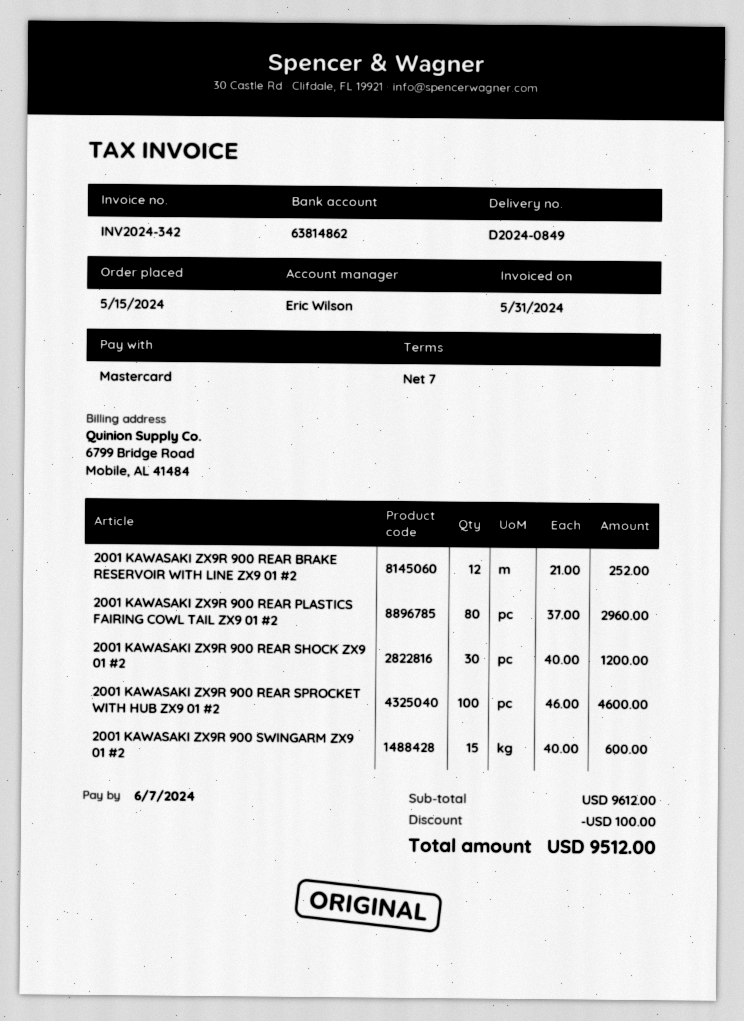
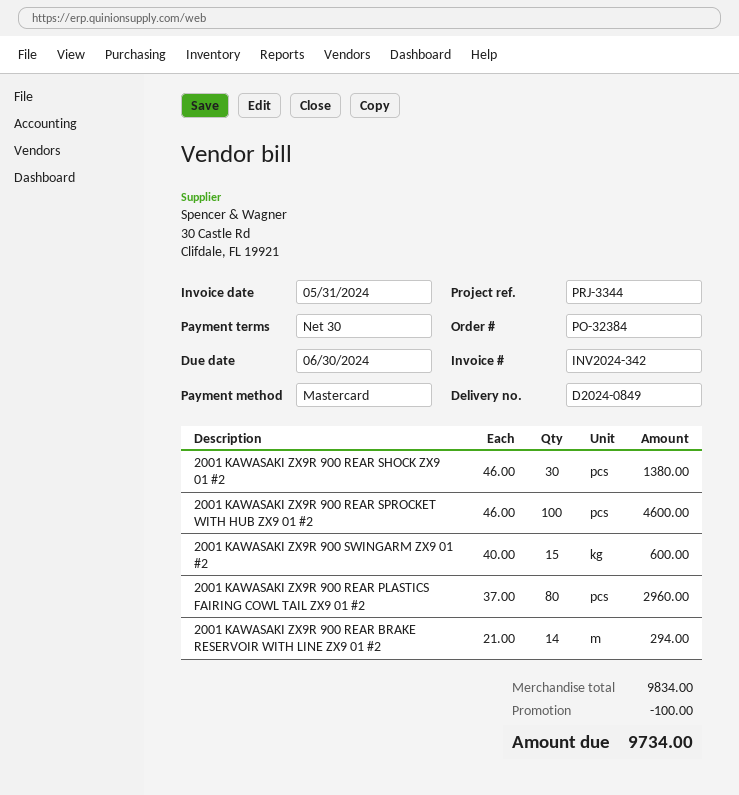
payment terms: 7 days -> 30 days
due date: 2024-06-07 -> 2024-06-30
2001 KAWASAKI ZX9R 900 REAR BRAKE RESERVOIR WITH LINE ZX9 01 #2: 12 x 21.00 = 252.00 -> 14 x 21.00 = 294.00
2001 KAWASAKI ZX9R 900 REAR SHOCK ZX9 01 #2: 30 x 40.00 = 1200.00 -> 30 x 46.00 = 1380.00
subtotal: 9612.00 -> 9834.00
total: 9512.00 -> 9734.00

